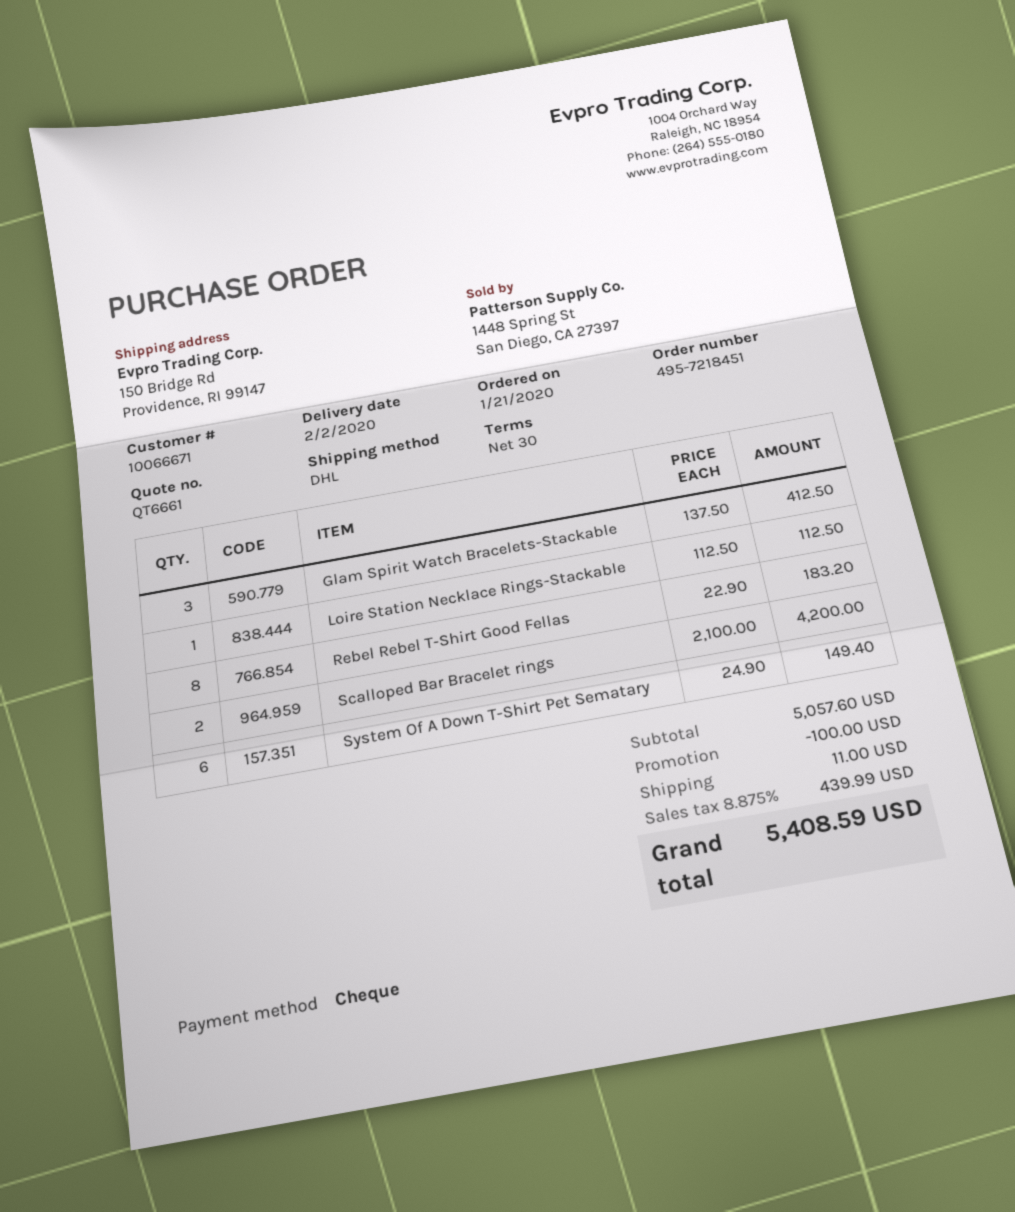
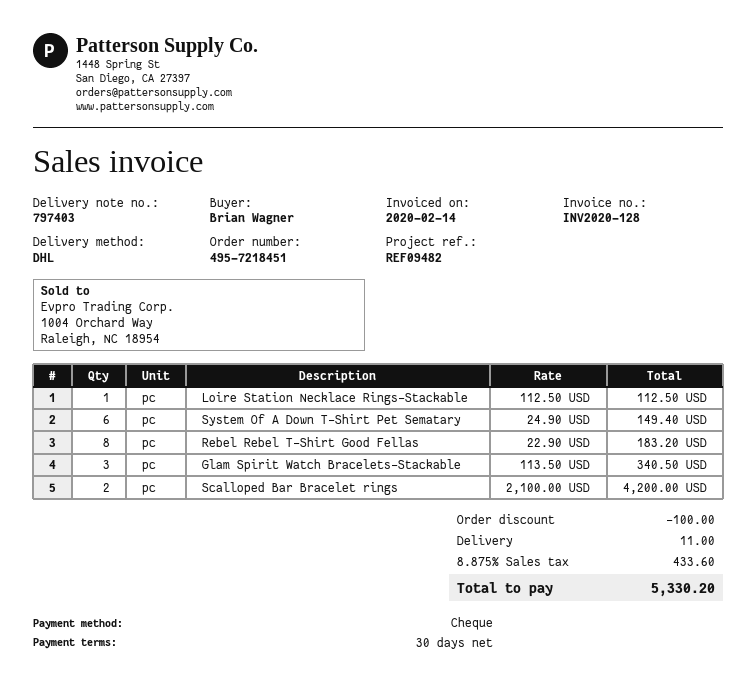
Glam Spirit Watch Bracelets-Stackable: 3 x 137.50 = 412.50 -> 3 x 113.50 = 340.50
tax: 8.875% = 439.99 -> 8.875% = 433.60
total: 5408.59 -> 5330.20

